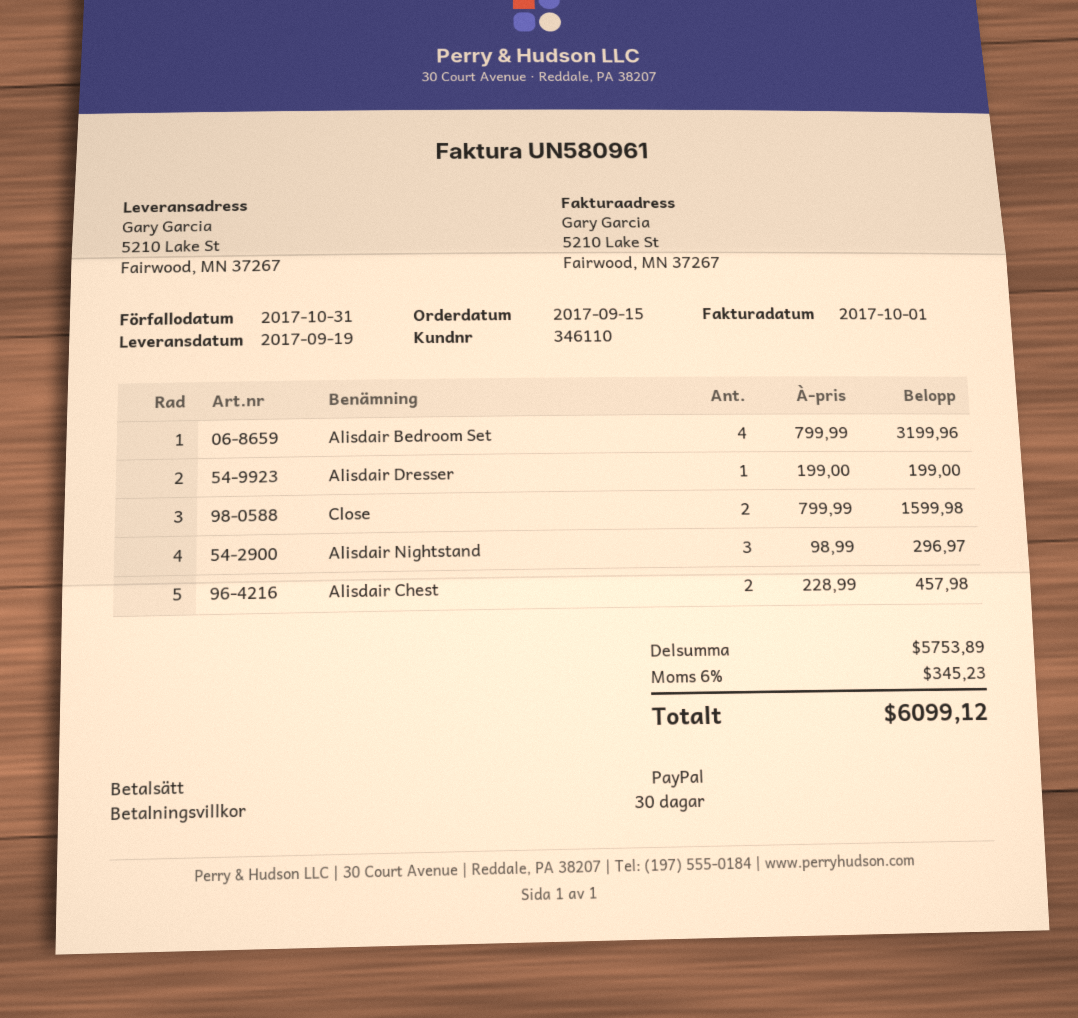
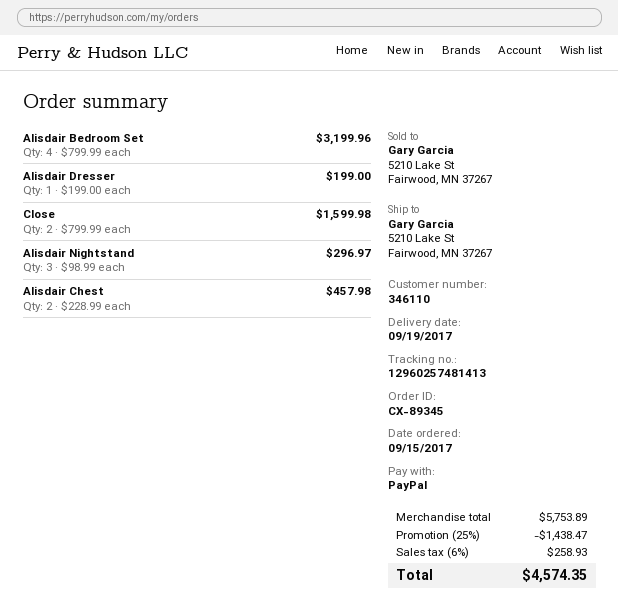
discount: none -> 25% = 1438.47
tax: 6% = 345.23 -> 6% = 258.93
total: 6099.12 -> 4574.35

